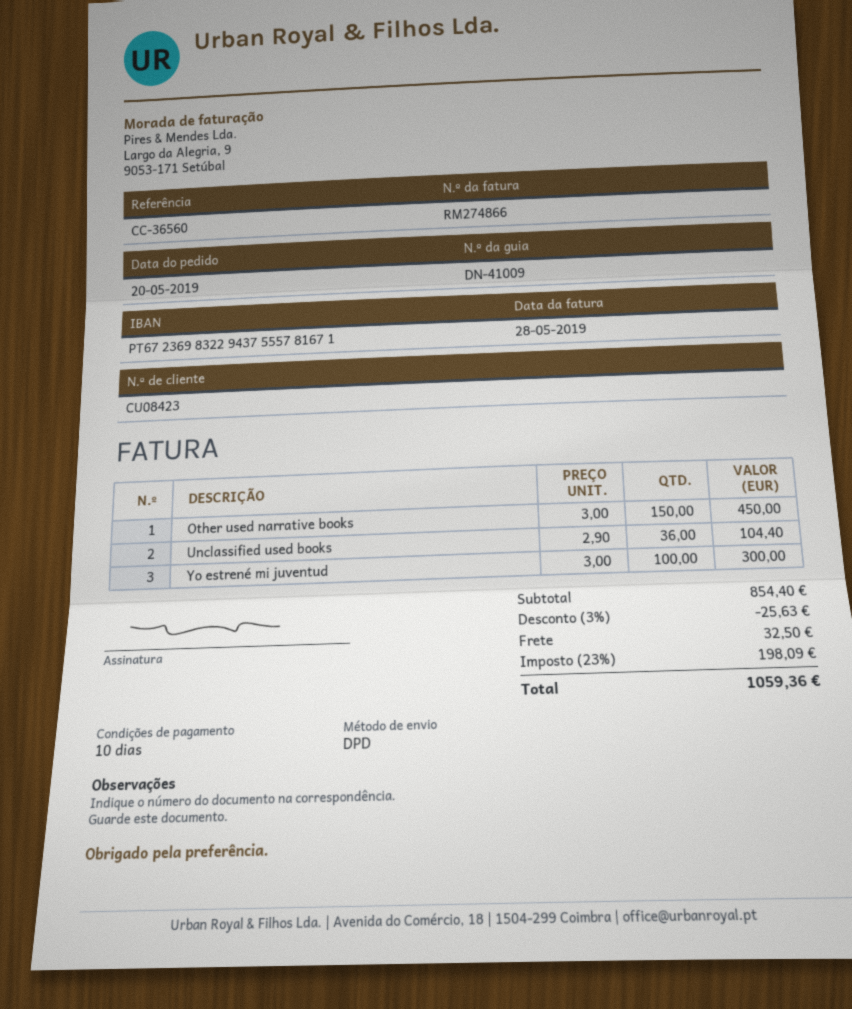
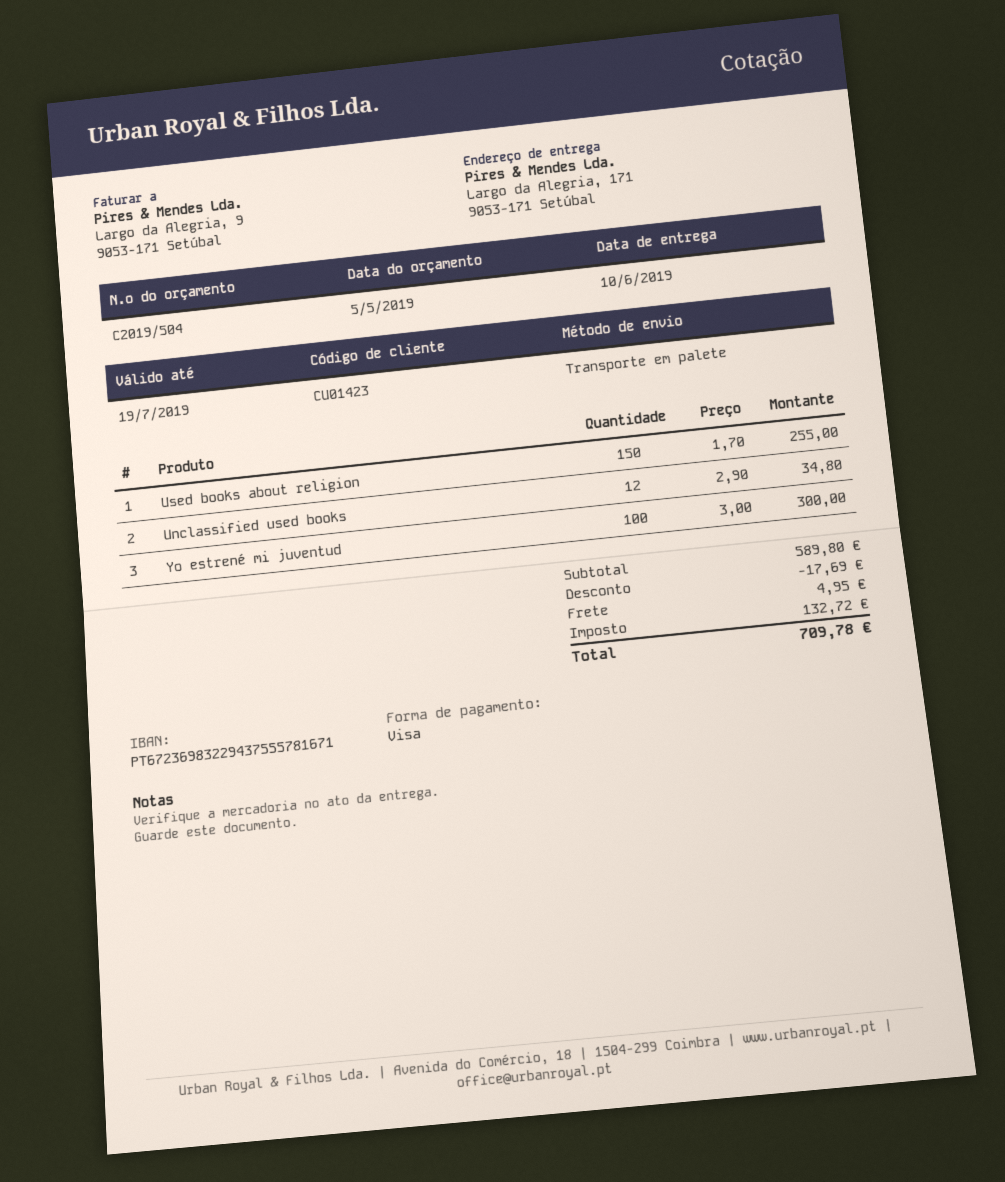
customer number: CU08423 -> CU01423
shipping method: DPD -> pallet freight
Other used narrative books: 150 x 3.00 = 450.00 -> none
Unclassified used books: 36 x 2.90 = 104.40 -> 12 x 2.90 = 34.80
Used books about religion: none -> 150 x 1.70 = 255.00
subtotal: 854.40 -> 589.80
discount: 25.63 -> 17.69
shipping: 32.50 -> 4.95
tax: 198.09 -> 132.72
total: 1059.36 -> 709.78

